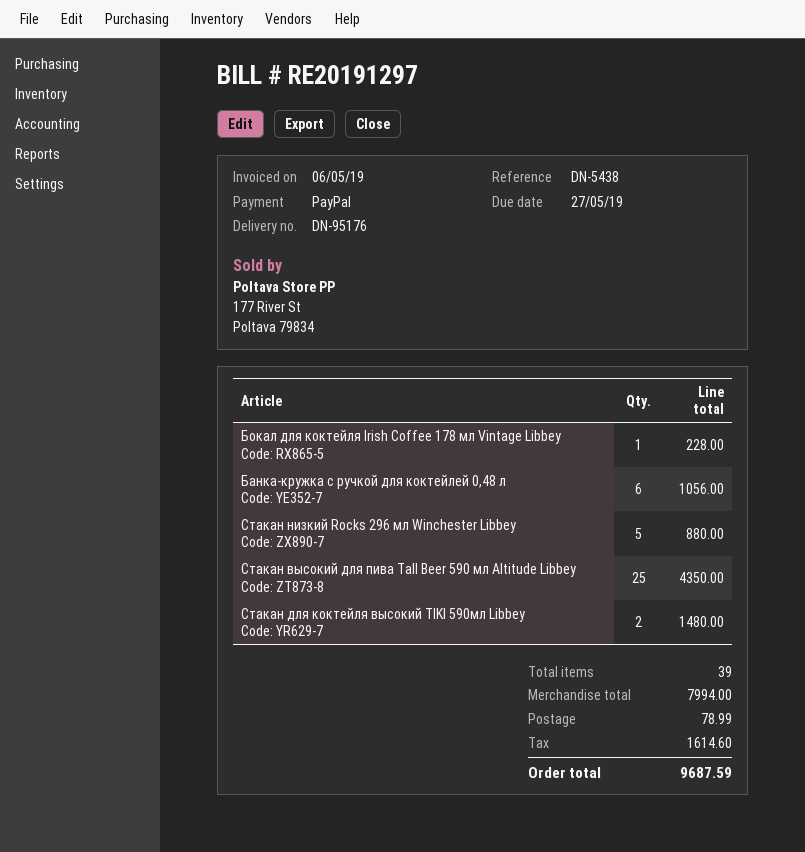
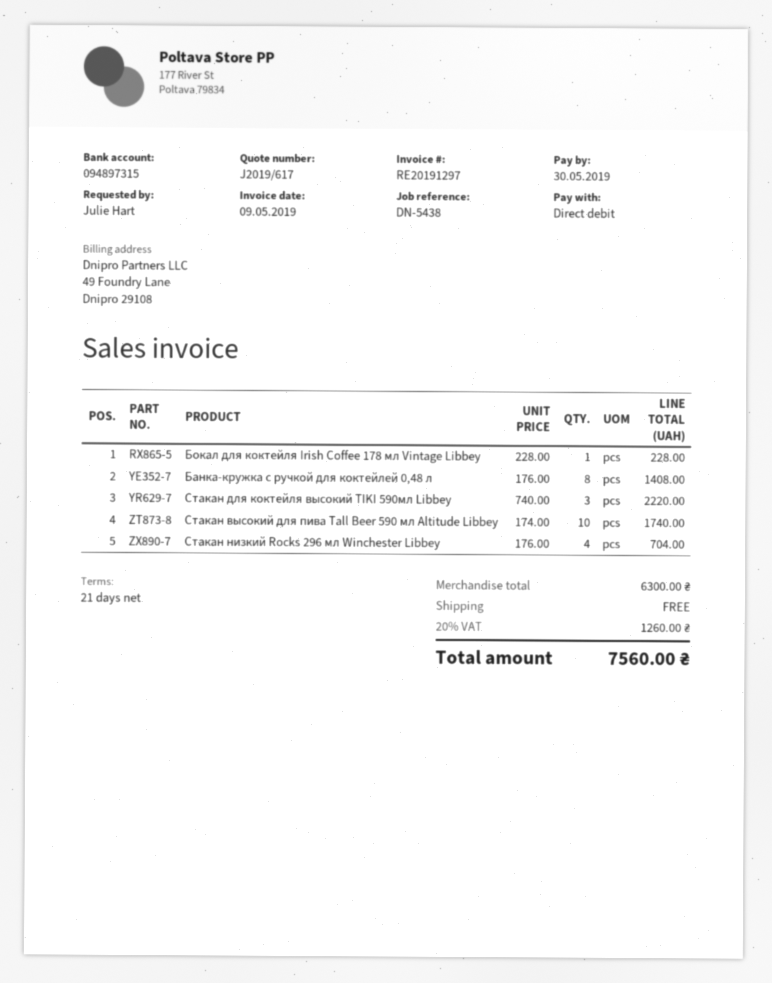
invoice date: 2019-05-06 -> 2019-05-09
due date: 2019-05-27 -> 2019-05-30
payment method: PayPal -> direct debit
Банка-кружка c ручкой для коктейлей 0,48 л: 6 for 1056.00 -> 8 for 1408.00
Стакан низкий Rocks 296 мл Winchester Libbey: 5 for 880.00 -> 4 for 704.00
Стакан высокий для пива Tall Beer 590 мл Altitude Libbey: 25 for 4350.00 -> 10 for 1740.00
Стакан для коктейля высокий TIKI 590мл Libbey: 2 for 1480.00 -> 3 for 2220.00
subtotal: 7994.00 -> 6300.00
shipping: 78.99 -> 0.00
tax: 1614.60 -> 1260.00
total: 9687.59 -> 7560.00

